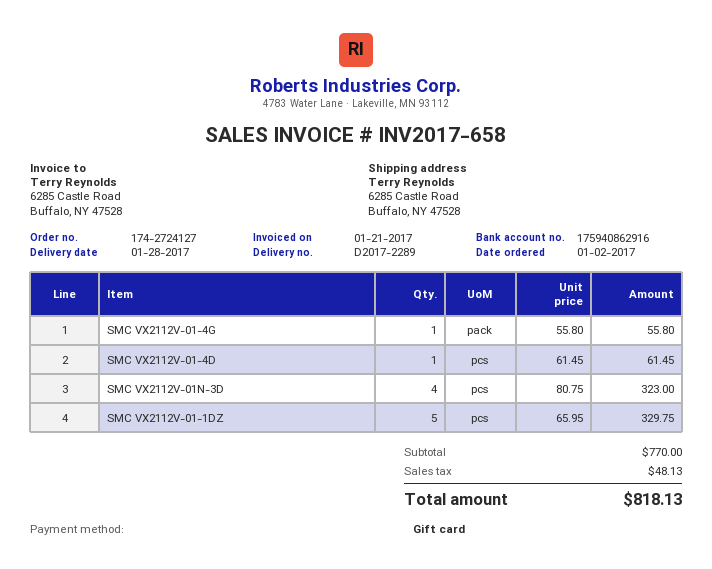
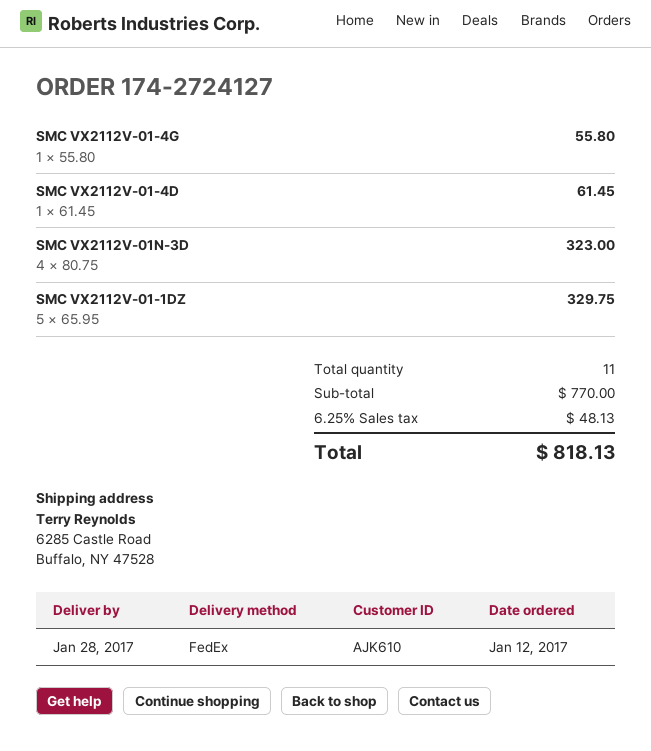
order date: 2017-01-02 -> 2017-01-12

